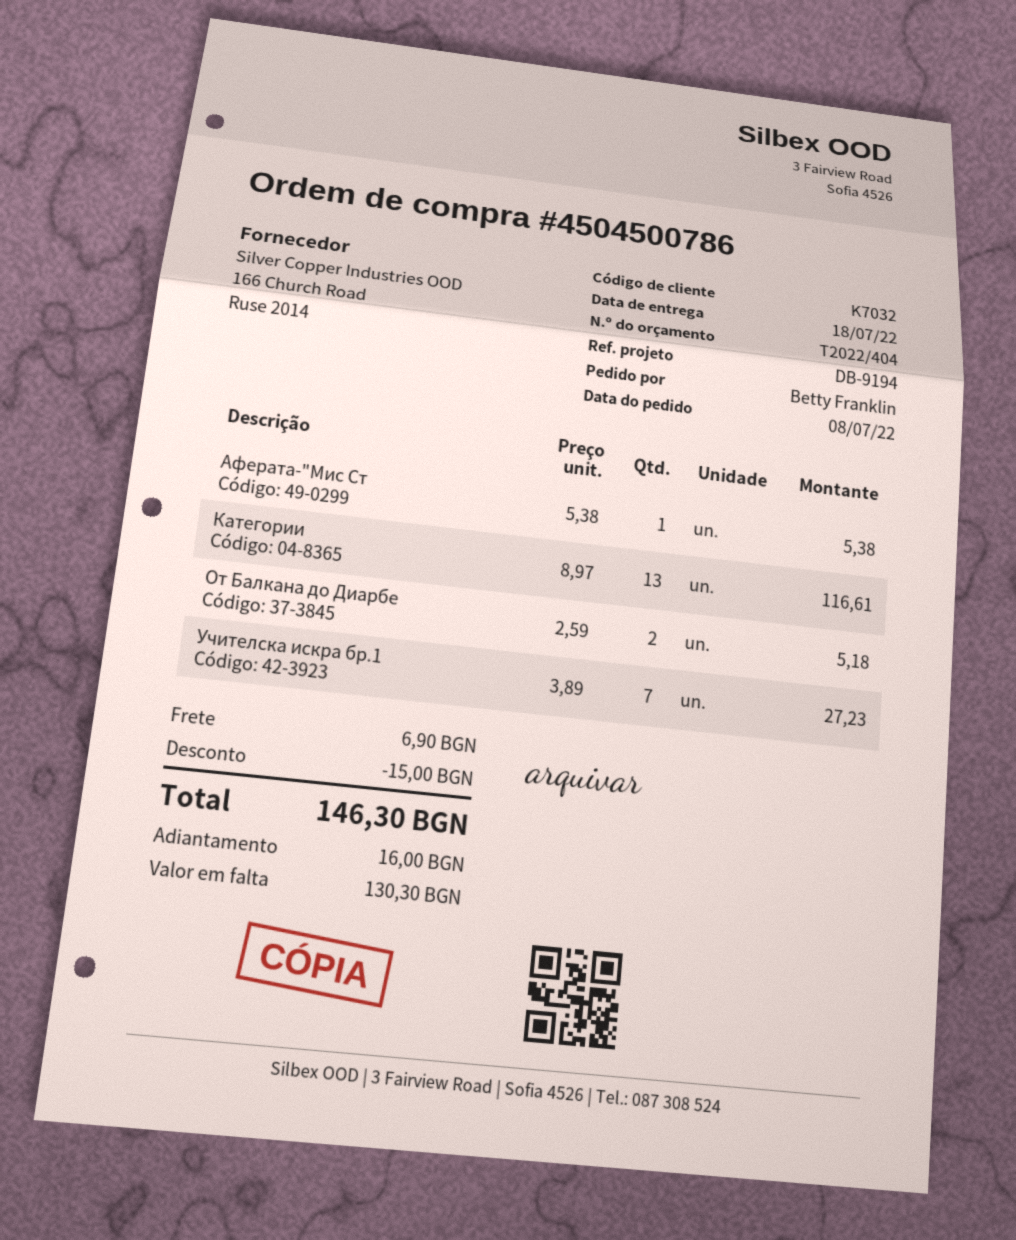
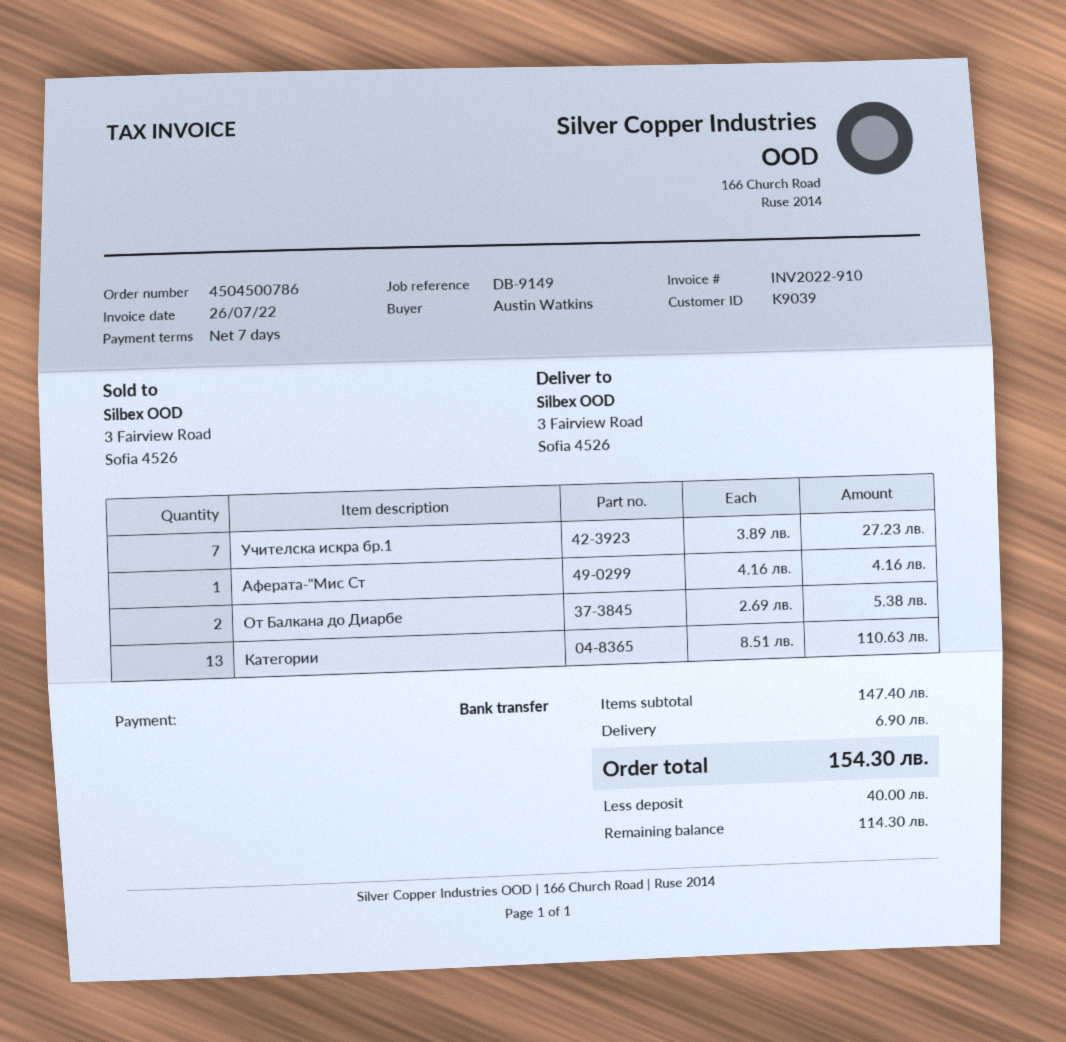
customer number: K7032 -> K9039
reference: DB-9194 -> DB-9149
ordered by: Betty Franklin -> Austin Watkins
Аферата-"Мис Ст: 1 x 5.38 = 5.38 -> 1 x 4.16 = 4.16
Категории: 13 x 8.97 = 116.61 -> 13 x 8.51 = 110.63
От Балкана до Диарбе: 2 x 2.59 = 5.18 -> 2 x 2.69 = 5.38
discount: 15.00 -> none
total: 146.30 -> 154.30
deposit: 16.00 -> 40.00
balance: 130.30 -> 114.30

